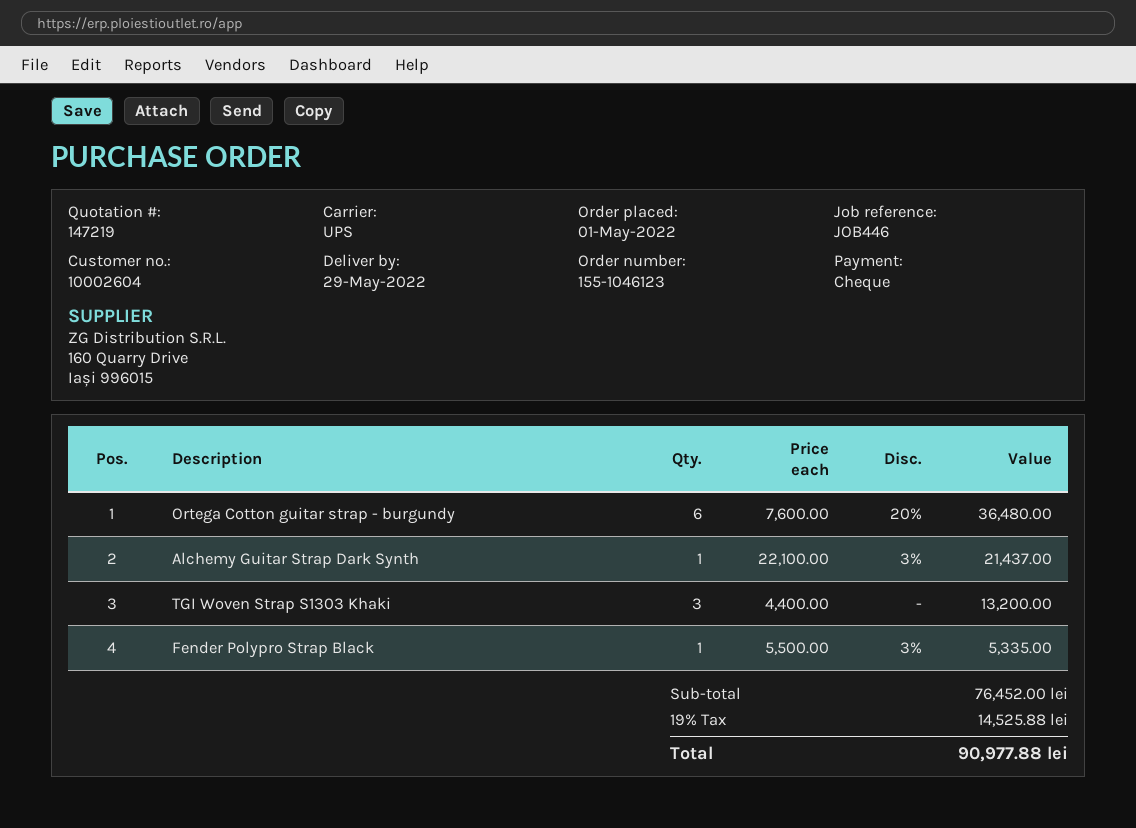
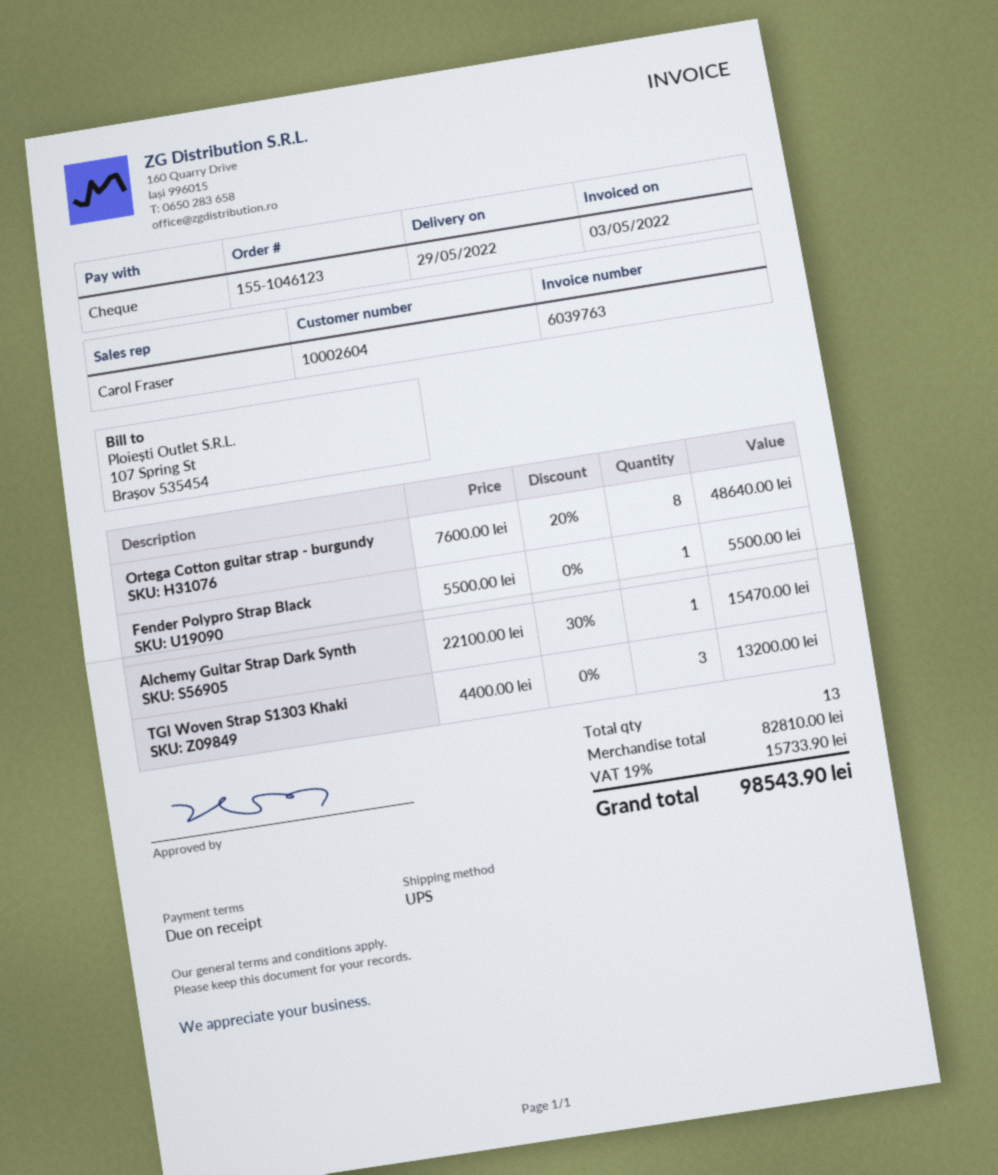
Ortega Cotton guitar strap - burgundy: 6 x 7600.00 - 20% = 36480.00 -> 8 x 7600.00 - 20% = 48640.00
Alchemy Guitar Strap Dark Synth: 1 x 22100.00 - 3% = 21437.00 -> 1 x 22100.00 - 30% = 15470.00
Fender Polypro Strap Black: 1 x 5500.00 - 3% = 5335.00 -> 1 x 5500.00 = 5500.00
subtotal: 76452.00 -> 82810.00
tax: 19% = 14525.88 -> 19% = 15733.90
total: 90977.88 -> 98543.90

